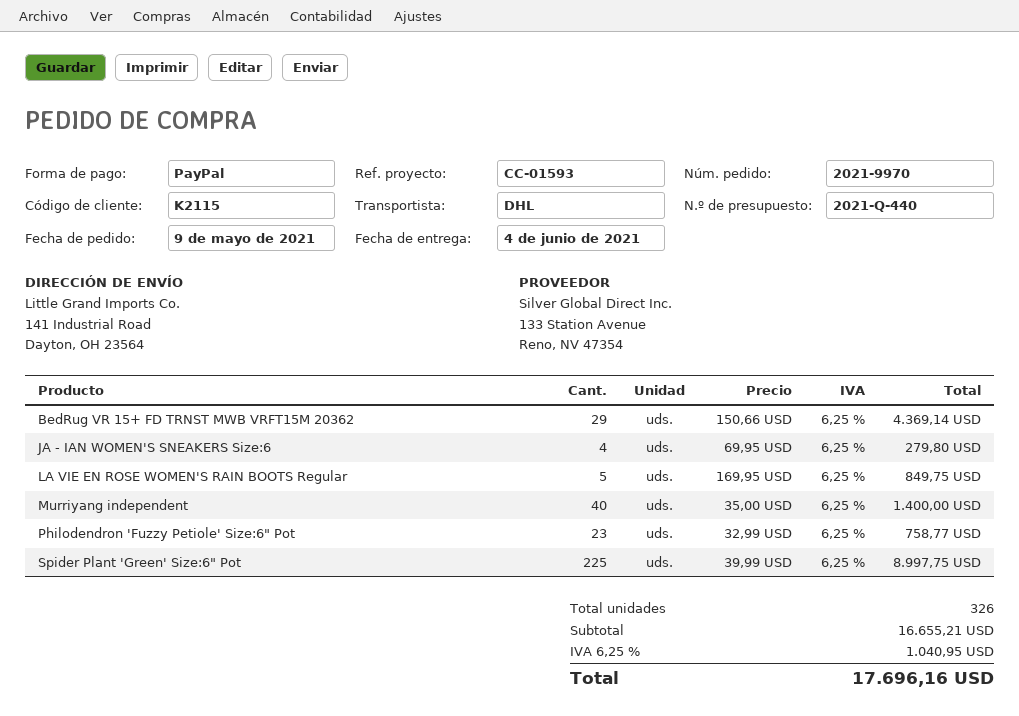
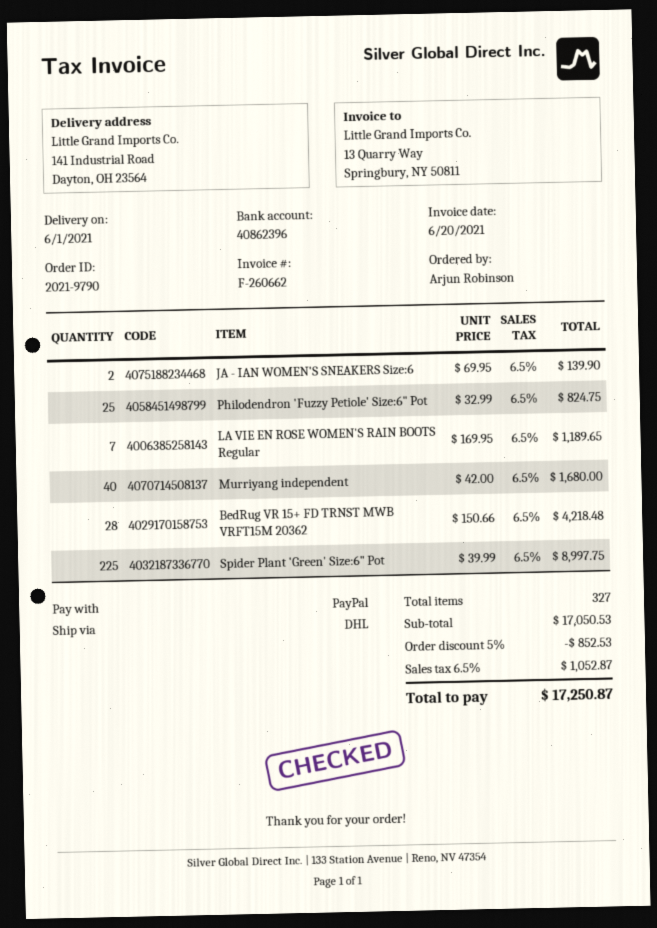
order number: 2021-9970 -> 2021-9790
delivery date: 2021-06-04 -> 2021-06-01
BedRug VR 15+ FD TRNST MWB VRFT15M 20362: 29 x 150.66 = 4369.14 -> 28 x 150.66 = 4218.48
JA - IAN WOMEN'S SNEAKERS Size:6: 4 x 69.95 = 279.80 -> 2 x 69.95 = 139.90
LA VIE EN ROSE WOMEN'S RAIN BOOTS Regular: 5 x 169.95 = 849.75 -> 7 x 169.95 = 1189.65
Murriyang independent: 40 x 35.00 = 1400.00 -> 40 x 42.00 = 1680.00
Philodendron 'Fuzzy Petiole' Size:6" Pot: 23 x 32.99 = 758.77 -> 25 x 32.99 = 824.75
total quantity: 326 -> 327
subtotal: 16655.21 -> 17050.53
discount: none -> 5% = 852.53
tax: 6.25% = 1040.95 -> 6.5% = 1052.87
total: 17696.16 -> 17250.87

